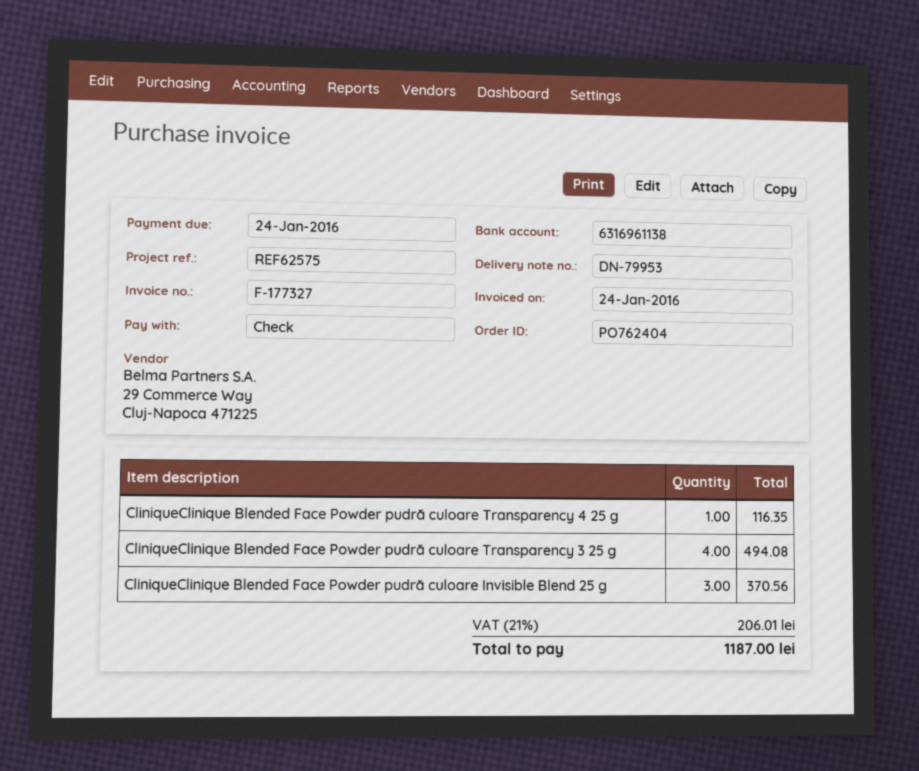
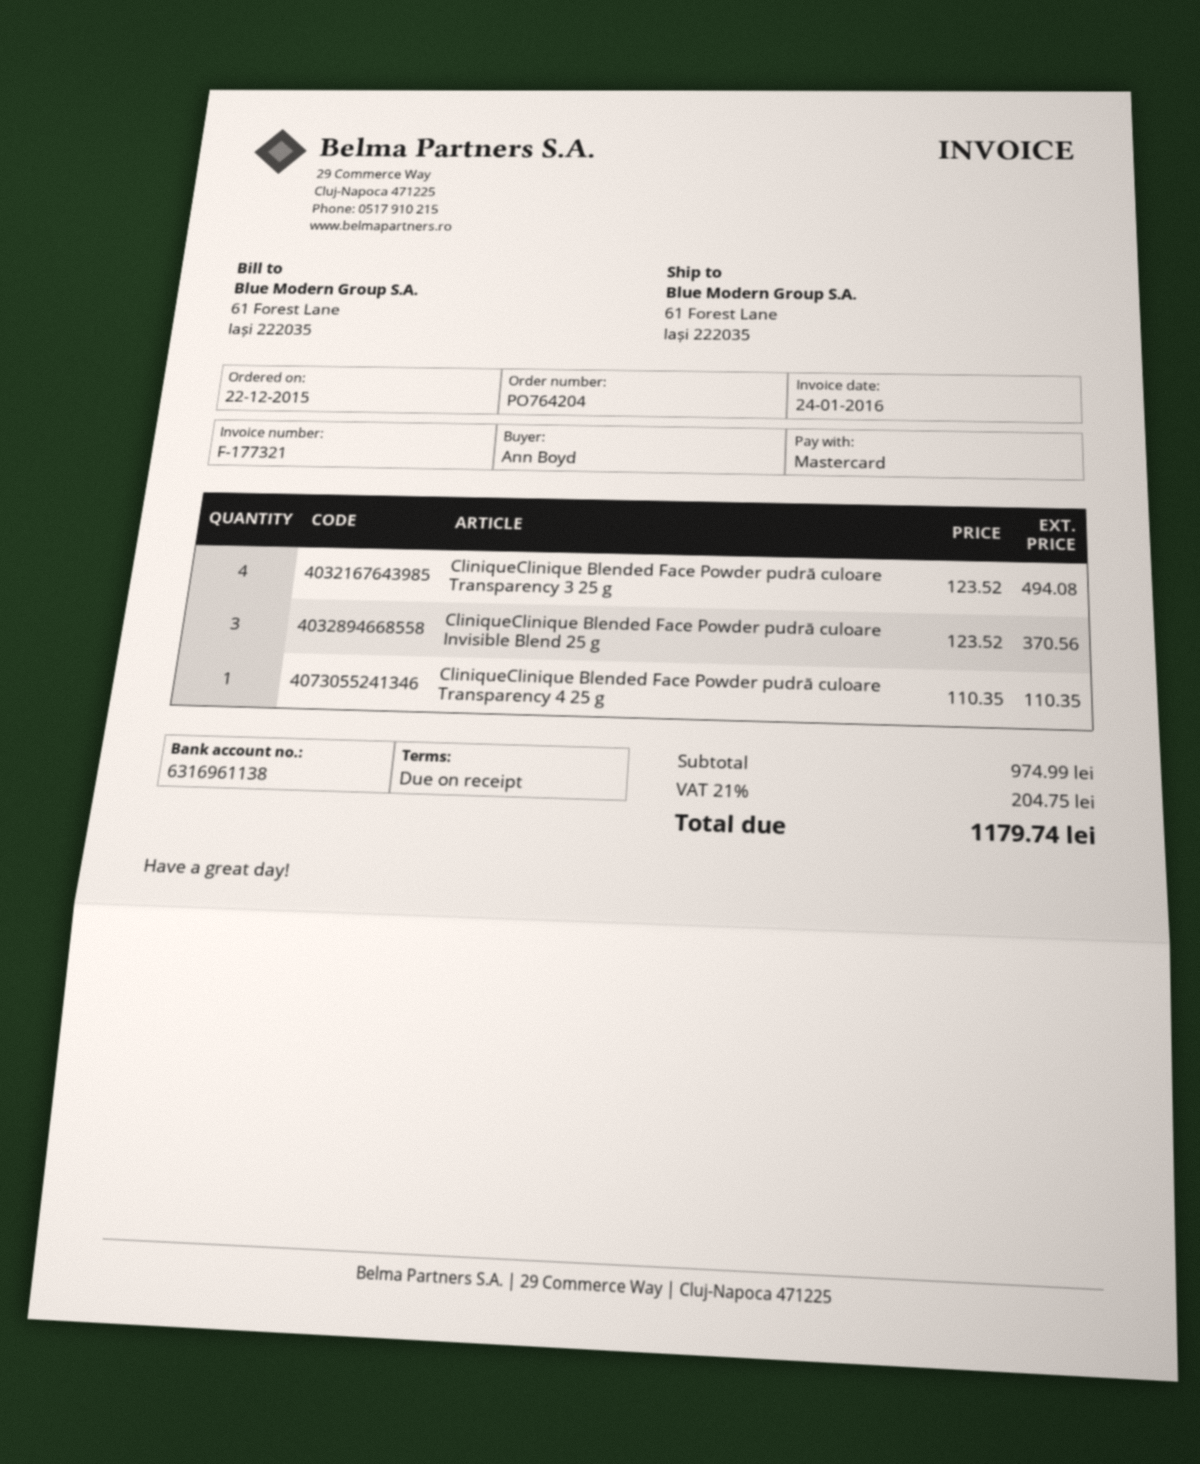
order number: PO762404 -> PO764204
invoice number: F-177327 -> F-177321
payment method: cheque -> Mastercard
CliniqueClinique Blended Face Powder pudră culoare Transparency 4 25 g: 1 for 116.35 -> 1 for 110.35
tax: 21% = 206.01 -> 21% = 204.75
total: 1187.00 -> 1179.74

